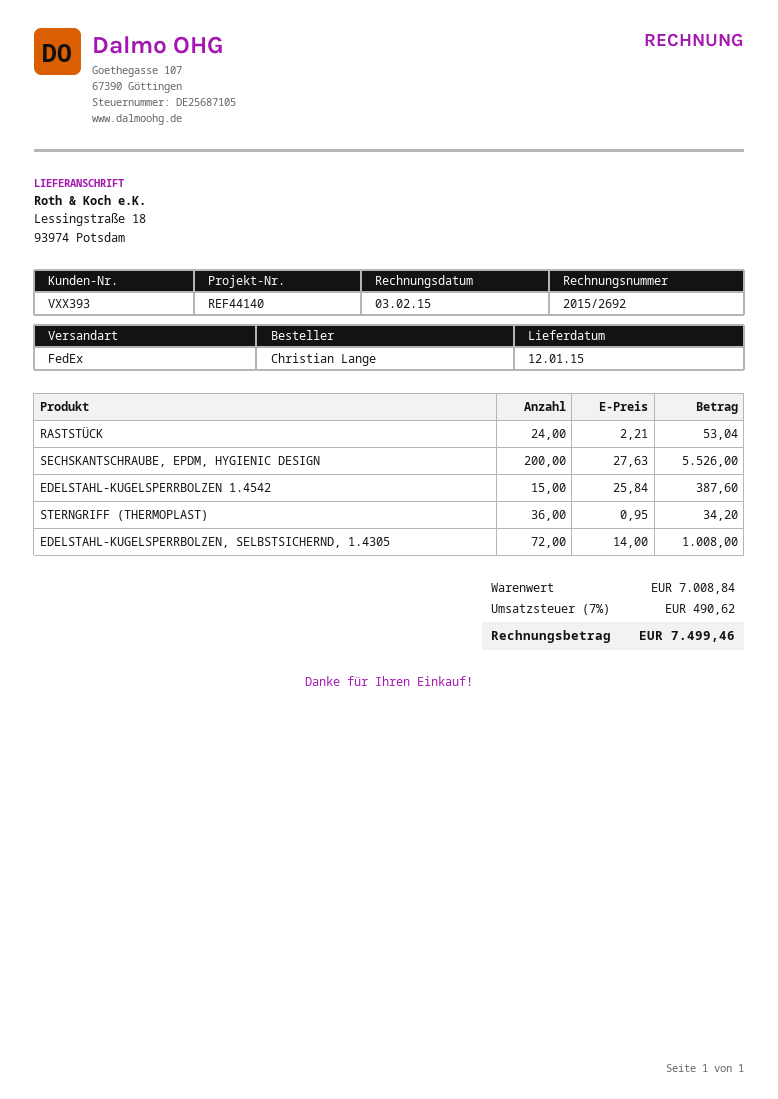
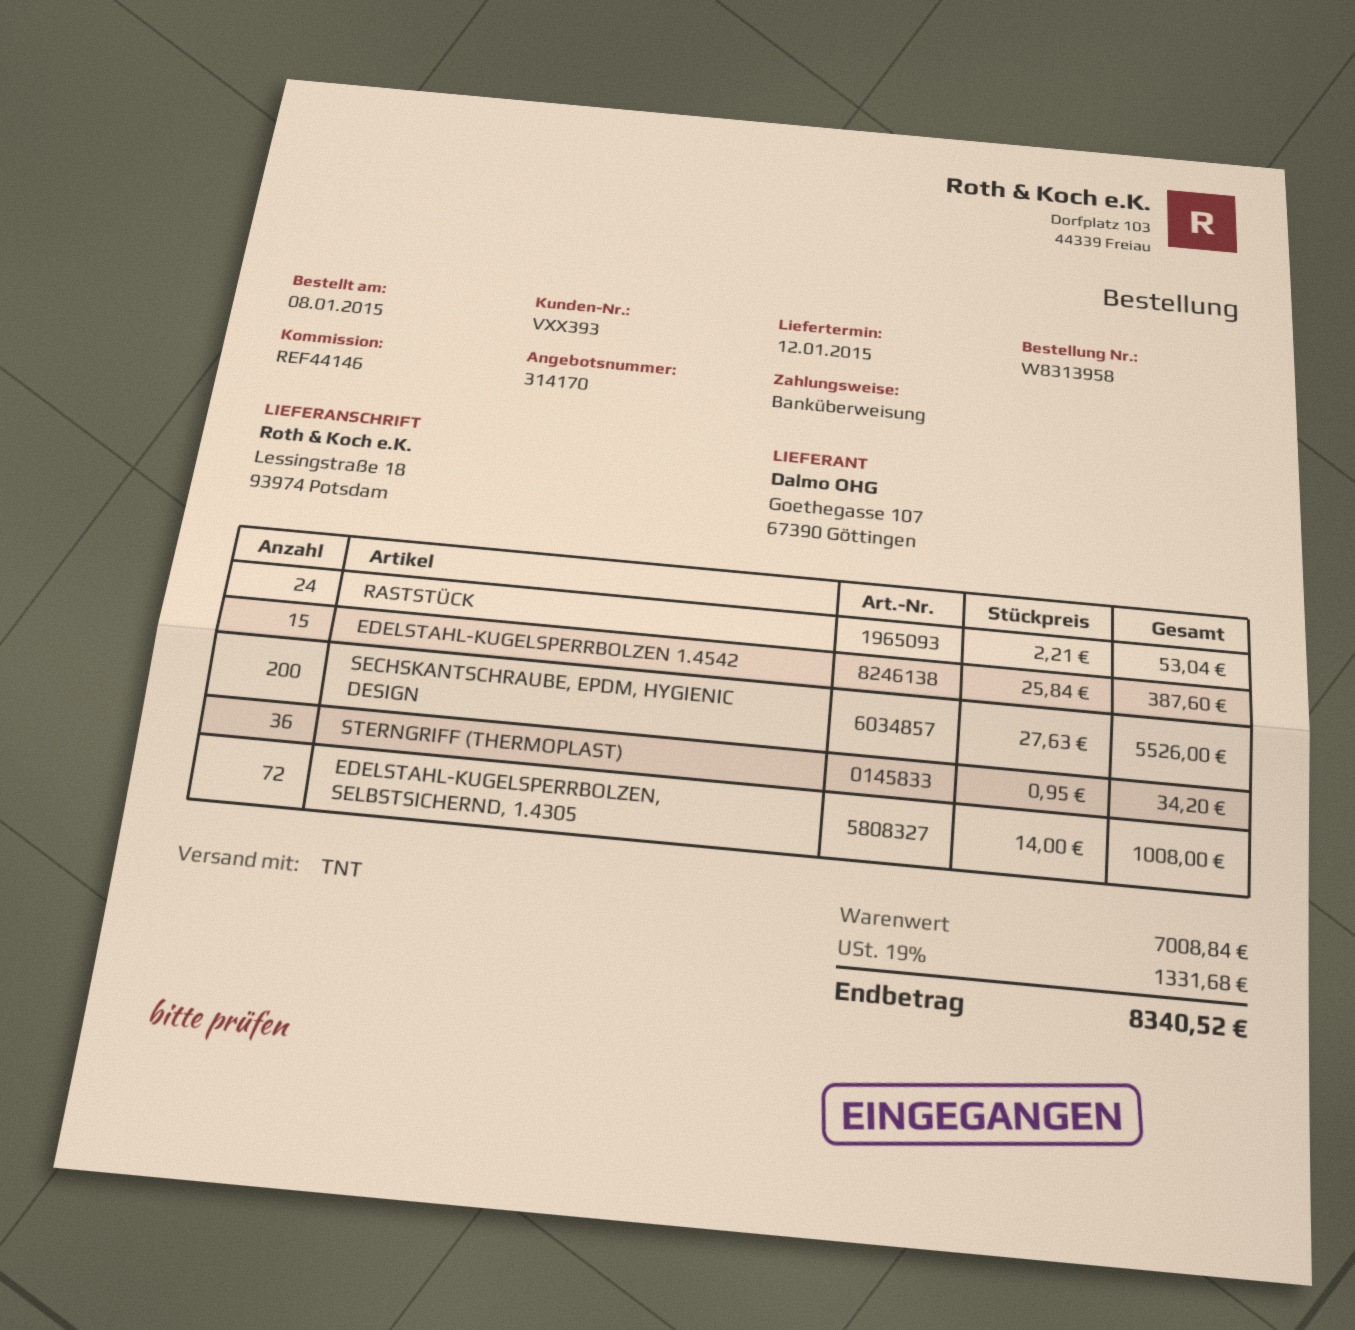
reference: REF44140 -> REF44146
shipping method: FedEx -> TNT
tax: 7% = 490.62 -> 19% = 1331.68
total: 7499.46 -> 8340.52

